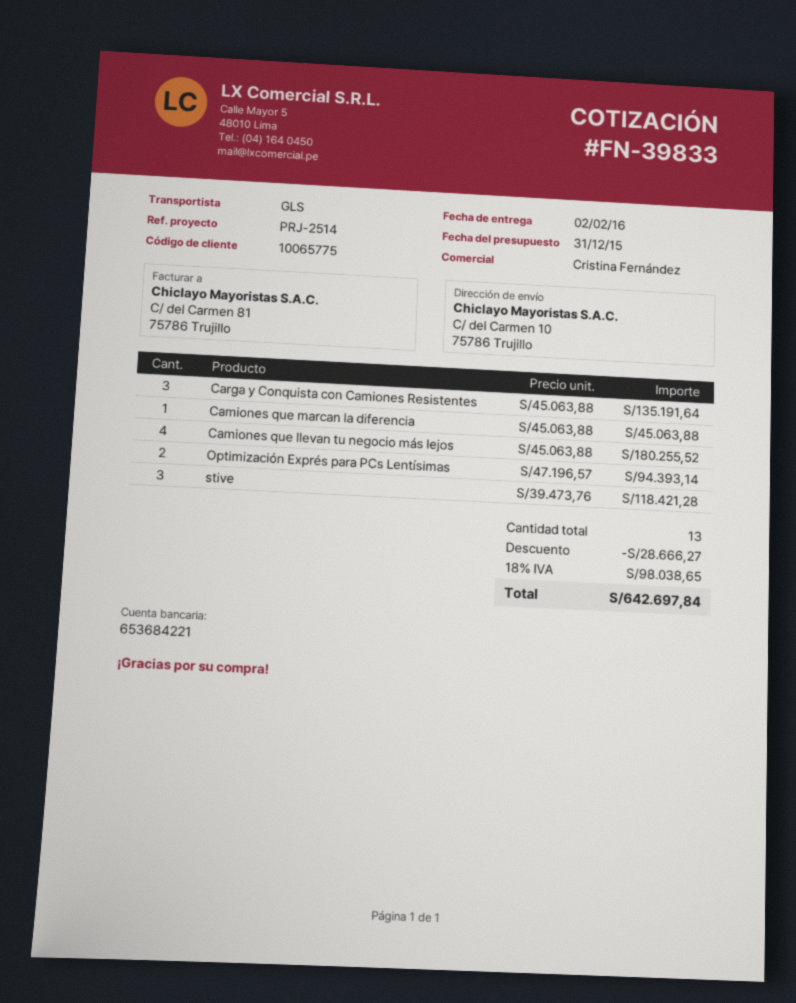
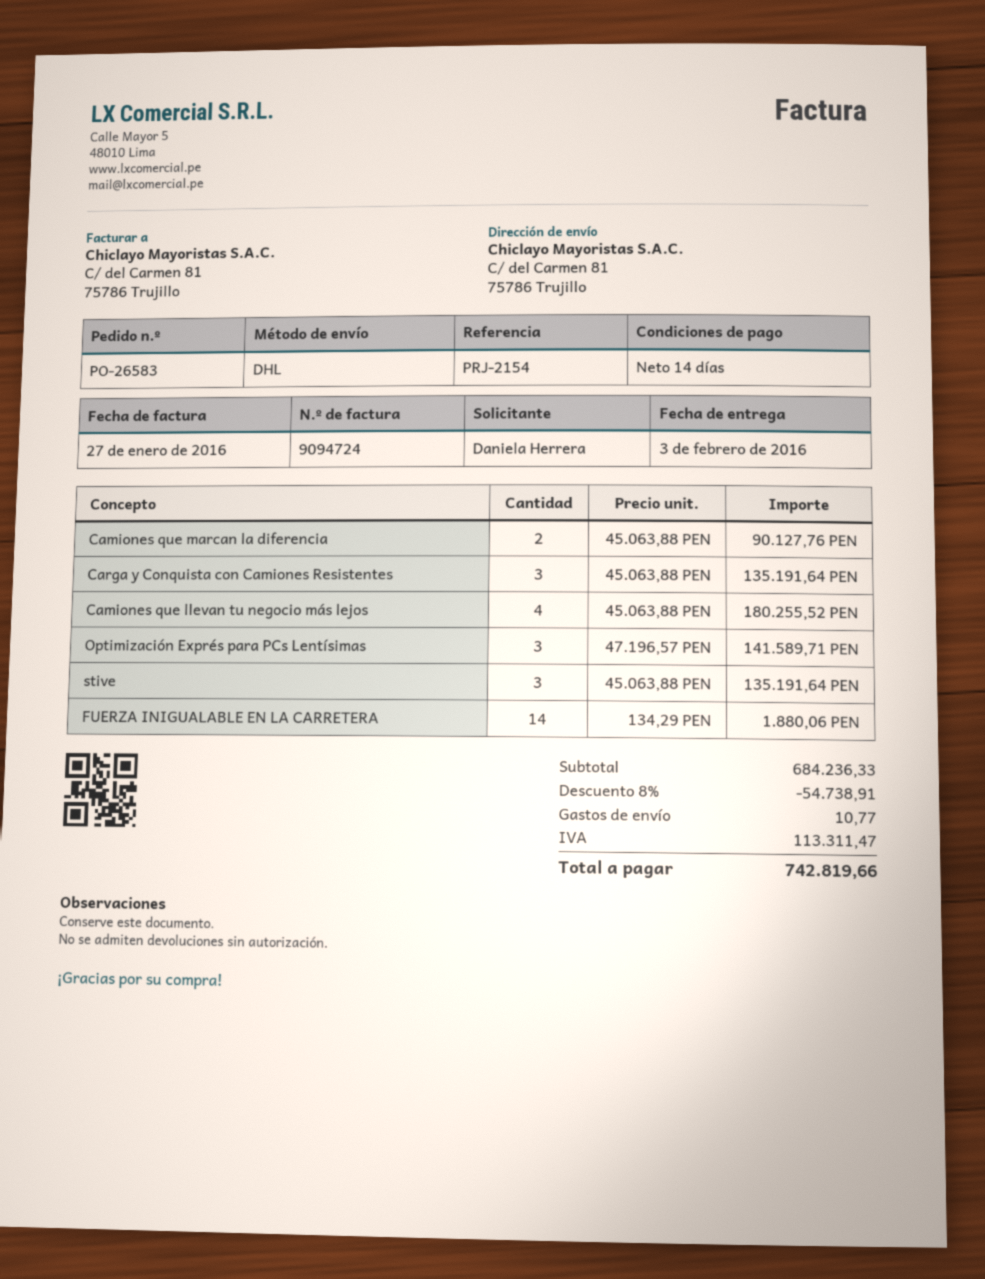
delivery date: 2016-02-02 -> 2016-02-03
reference: PRJ-2514 -> PRJ-2154
shipping method: GLS -> DHL
ship to: C/ del Carmen 10, 75786 Trujillo -> C/ del Carmen 81, 75786 Trujillo
Camiones que marcan la diferencia: 1 x 45063.88 = 45063.88 -> 2 x 45063.88 = 90127.76
Optimización Exprés para PCs Lentísimas: 2 x 47196.57 = 94393.14 -> 3 x 47196.57 = 141589.71
stive: 3 x 39473.76 = 118421.28 -> 3 x 45063.88 = 135191.64
FUERZA INIGUALABLE EN LA CARRETERA: none -> 14 x 134.29 = 1880.06
discount: 28666.27 -> 54738.91
shipping: none -> 10.77
tax: 98038.65 -> 113311.47
total: 642697.84 -> 742819.66

